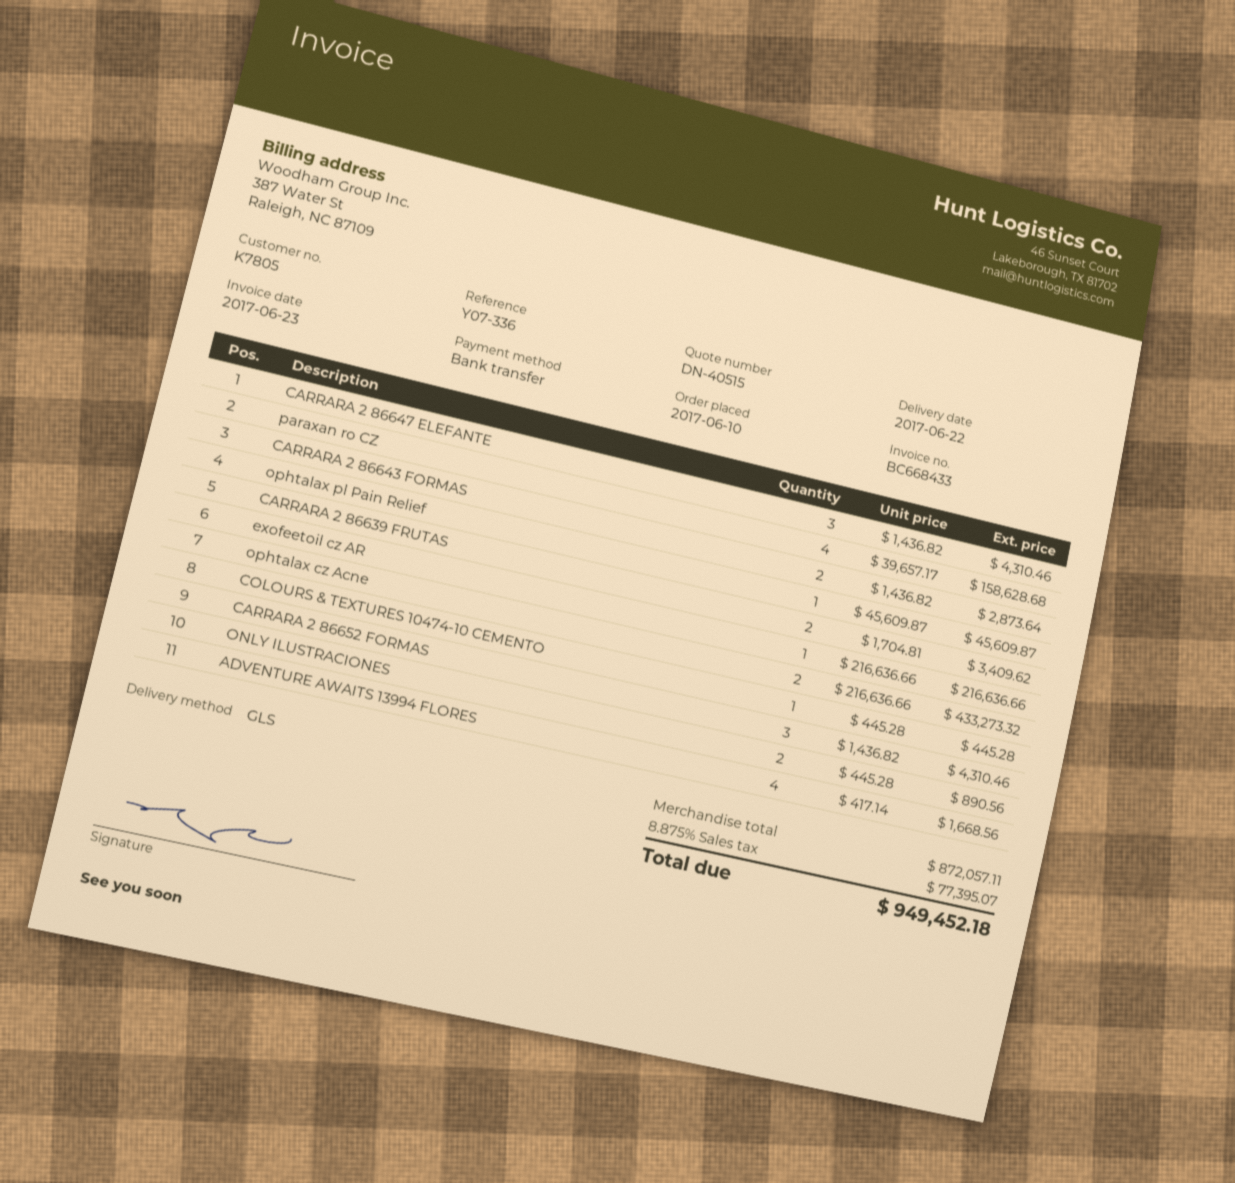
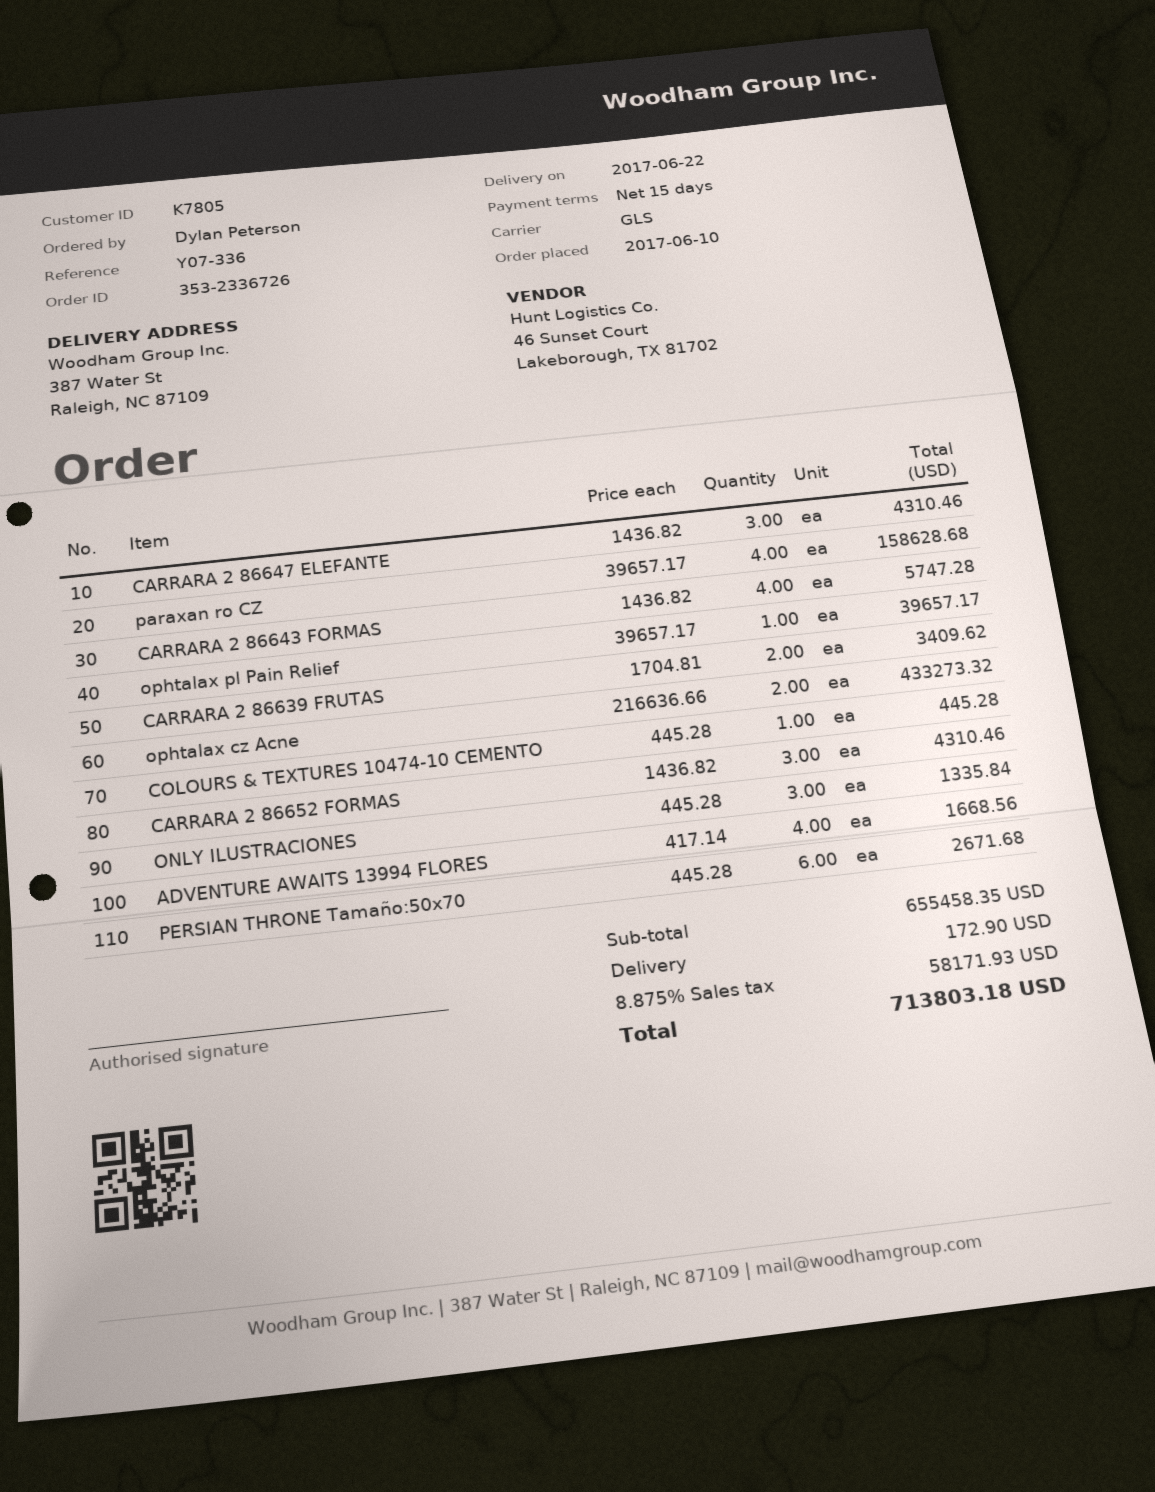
CARRARA 2 86643 FORMAS: 2 x 1436.82 = 2873.64 -> 4 x 1436.82 = 5747.28
ophtalax pl Pain Relief: 1 x 45609.87 = 45609.87 -> 1 x 39657.17 = 39657.17
exofeetoil cz AR: 1 x 216636.66 = 216636.66 -> none
ONLY ILUSTRACIONES: 2 x 445.28 = 890.56 -> 3 x 445.28 = 1335.84
PERSIAN THRONE Tamaño:50x70: none -> 6 x 445.28 = 2671.68
subtotal: 872057.11 -> 655458.35
shipping: none -> 172.90
tax: 8.875% = 77395.07 -> 8.875% = 58171.93
total: 949452.18 -> 713803.18

